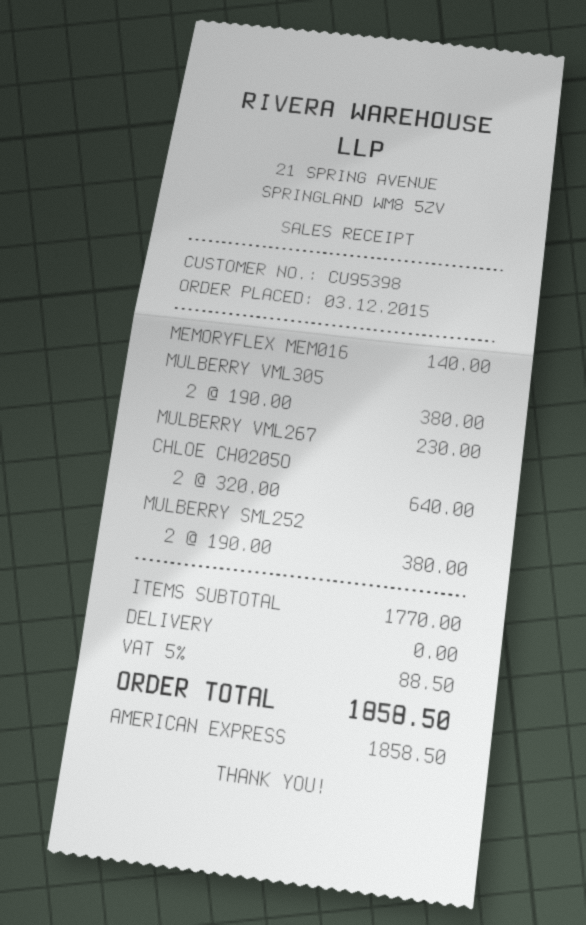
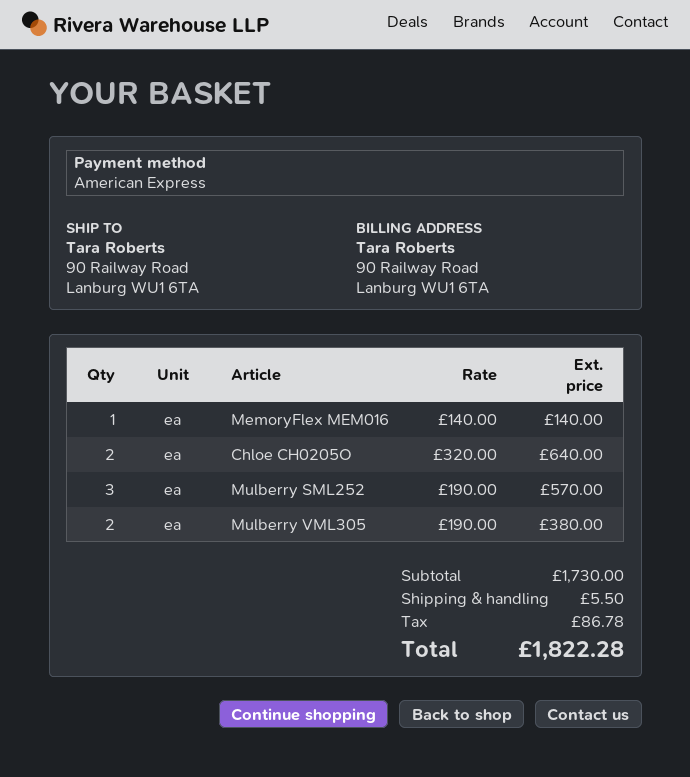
MULBERRY VML267: 1 x 230.00 = 230.00 -> none
MULBERRY SML252: 2 x 190.00 = 380.00 -> 3 x 190.00 = 570.00
subtotal: 1770.00 -> 1730.00
shipping: 0.00 -> 5.50
tax: 88.50 -> 86.78
total: 1858.50 -> 1822.28

